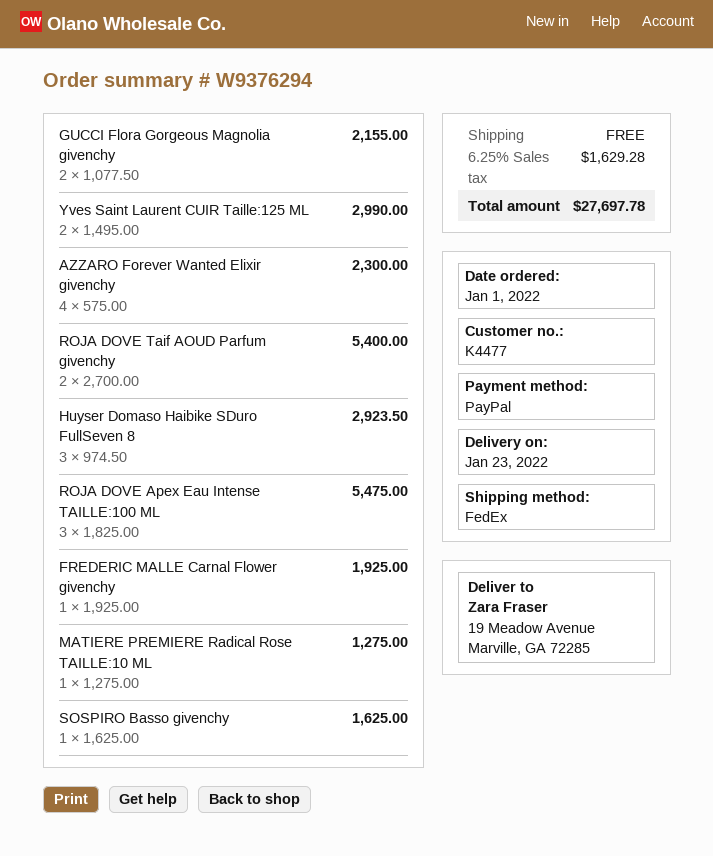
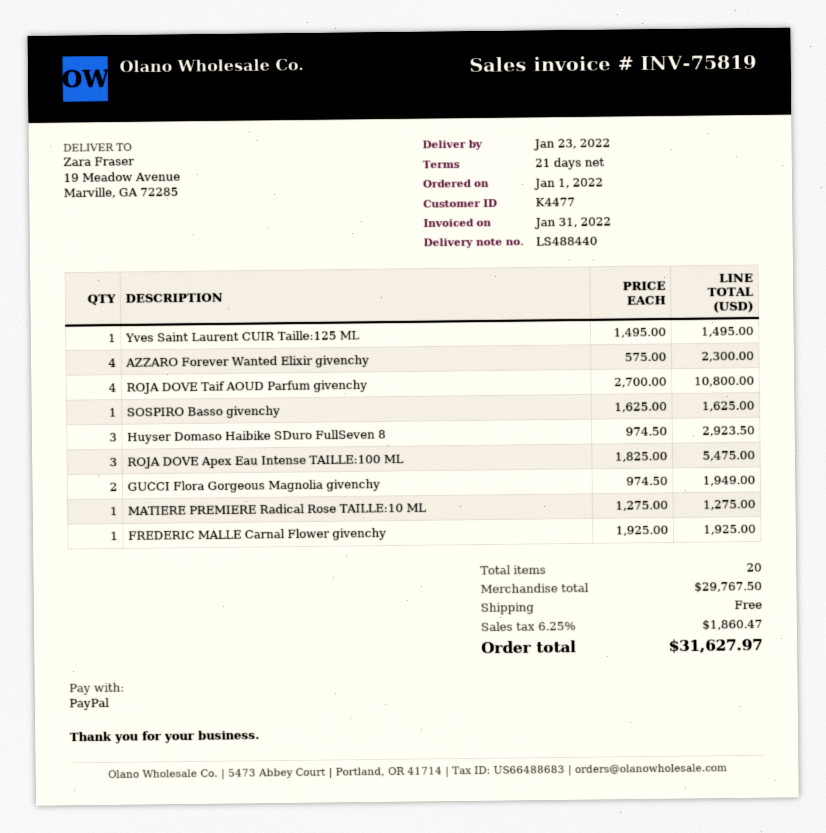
GUCCI Flora Gorgeous Magnolia givenchy: 2 x 1077.50 = 2155.00 -> 2 x 974.50 = 1949.00
Yves Saint Laurent CUIR Taille:125 ML: 2 x 1495.00 = 2990.00 -> 1 x 1495.00 = 1495.00
ROJA DOVE Taif AOUD Parfum givenchy: 2 x 2700.00 = 5400.00 -> 4 x 2700.00 = 10800.00
tax: 6.25% = 1629.28 -> 6.25% = 1860.47
total: 27697.78 -> 31627.97

